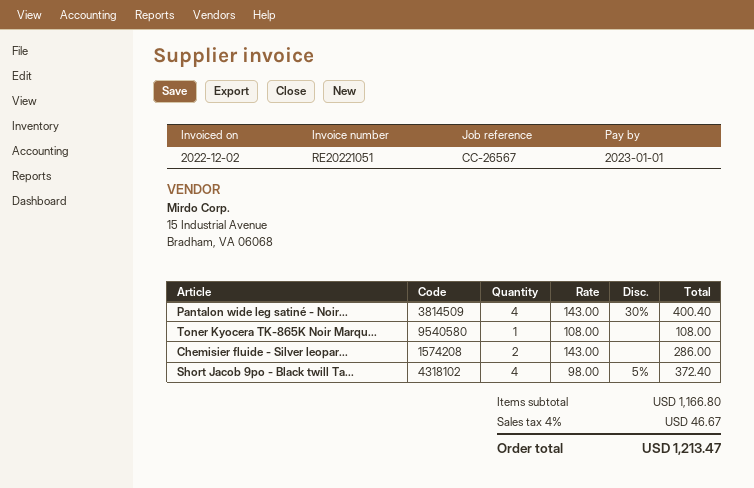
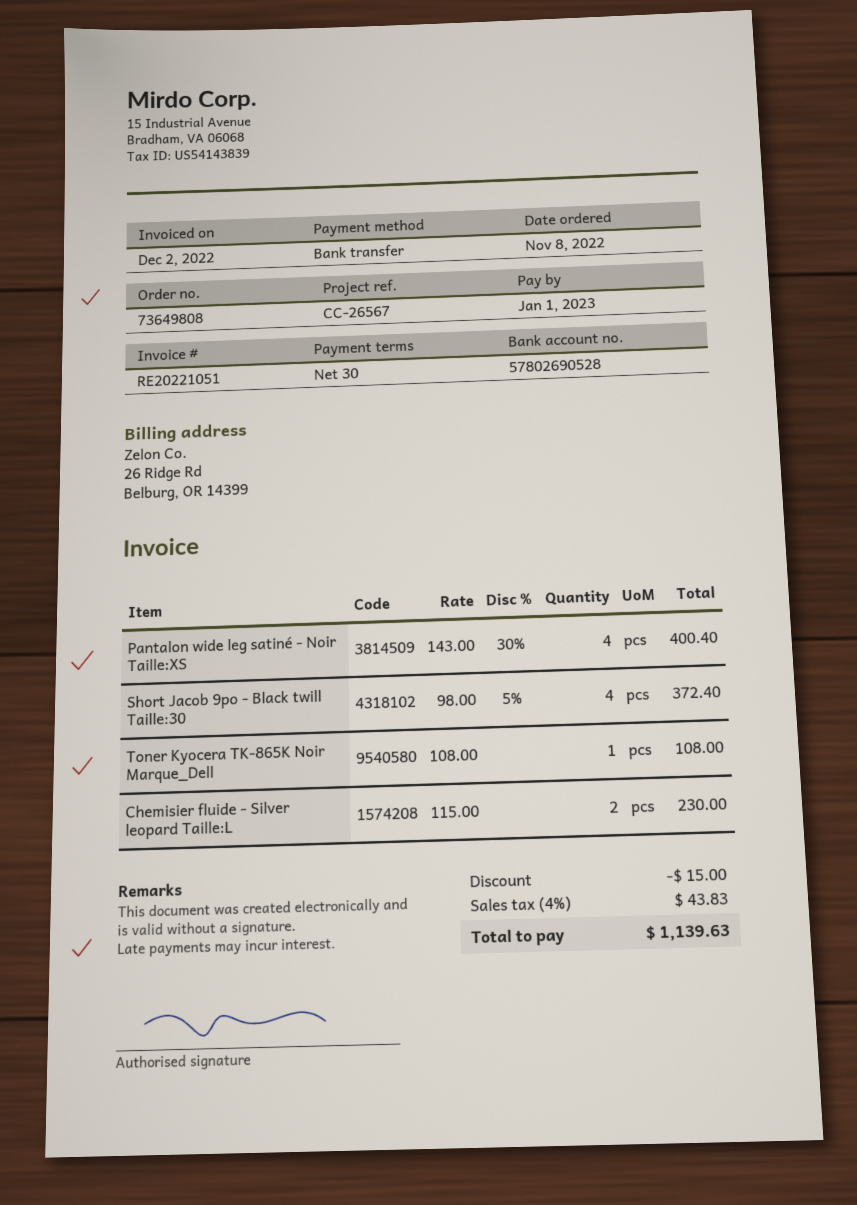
Chemisier fluide - Silver leopar...: 2 x 143.00 = 286.00 -> 2 x 115.00 = 230.00
discount: none -> 15.00
tax: 4% = 46.67 -> 4% = 43.83
total: 1213.47 -> 1139.63

